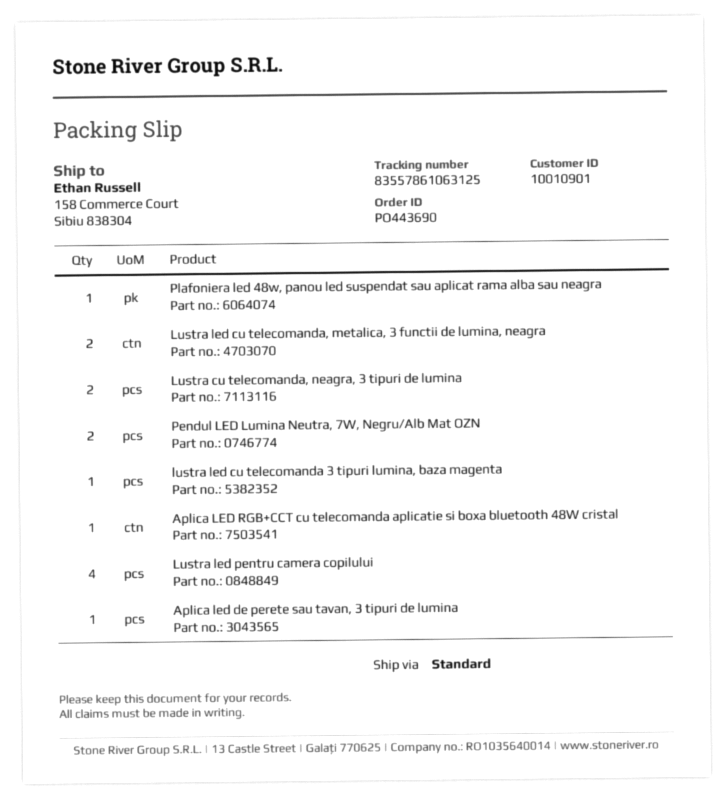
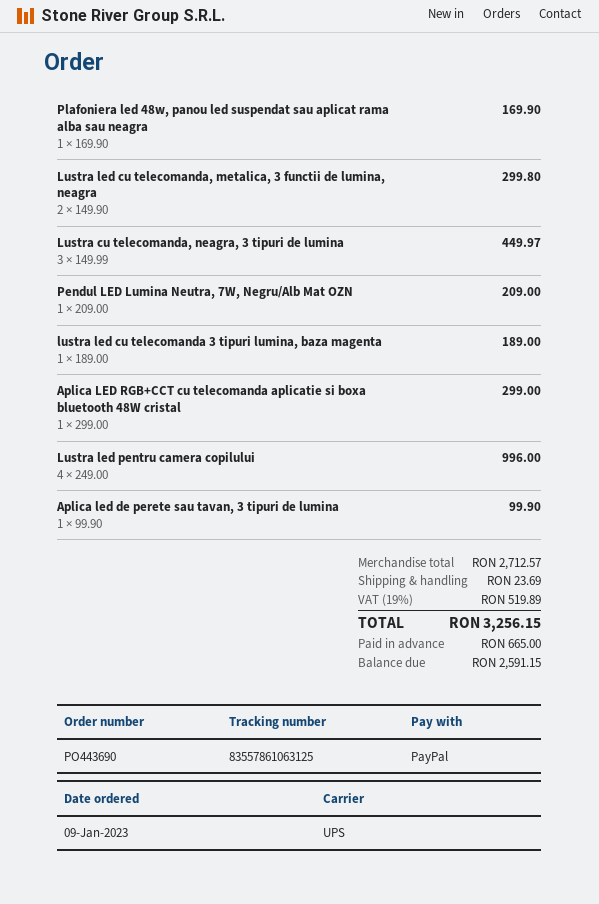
shipping method: standard -> UPS
Lustra cu telecomanda, neagra, 3 tipuri de lumina: 2 -> 3
Pendul LED Lumina Neutra, 7W, Negru/Alb Mat OZN: 2 -> 1

